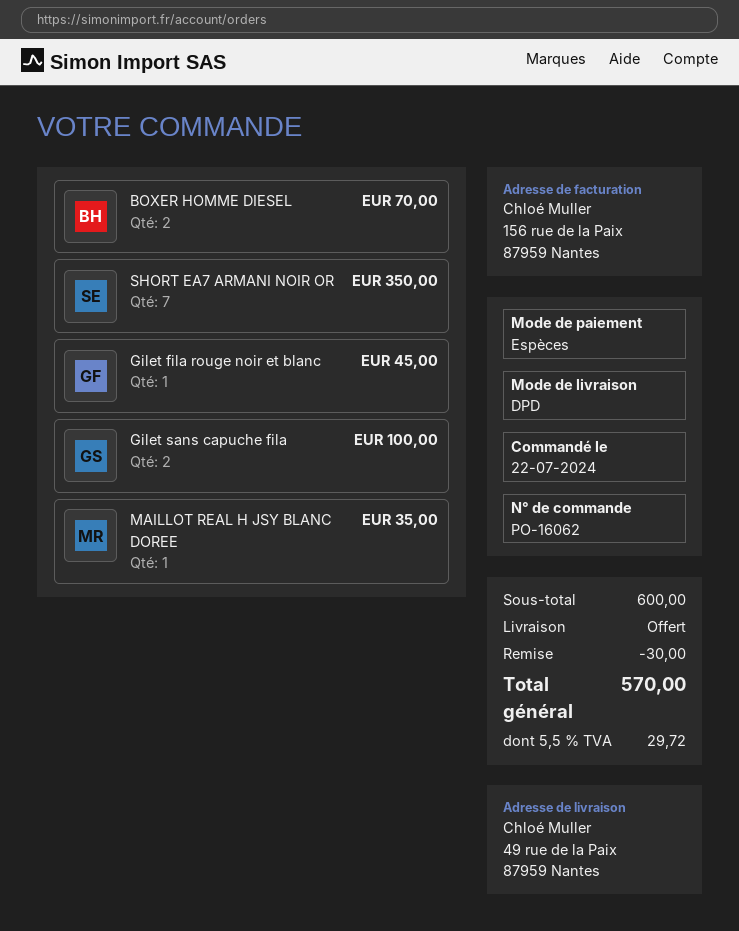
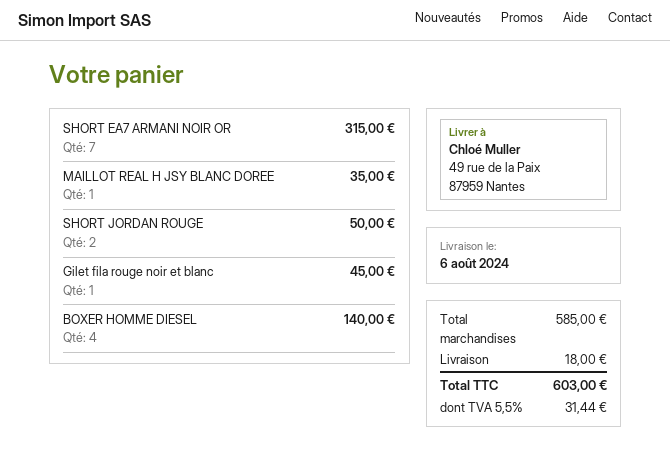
BOXER HOMME DIESEL: 2 for 70.00 -> 4 for 140.00
SHORT EA7 ARMANI NOIR OR: 7 for 350.00 -> 7 for 315.00
Gilet sans capuche fila: 2 for 100.00 -> none
SHORT JORDAN ROUGE: none -> 2 for 50.00
subtotal: 600.00 -> 585.00
discount: 30.00 -> none
shipping: 0.00 -> 18.00
tax: 5.5% = 29.72 -> 5.5% = 31.44
total: 570.00 -> 603.00

